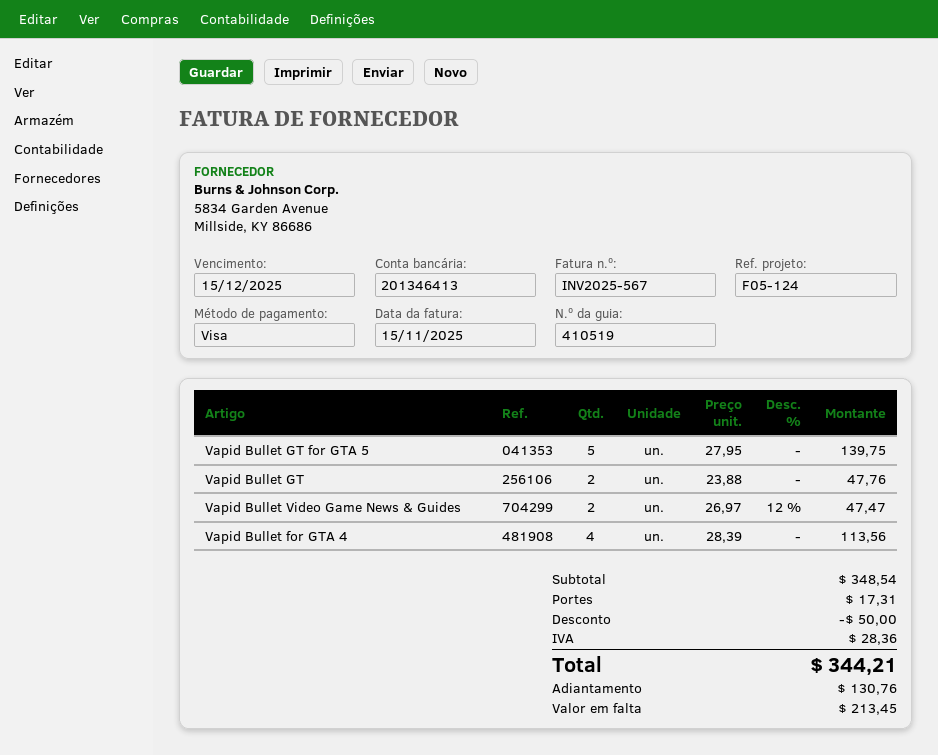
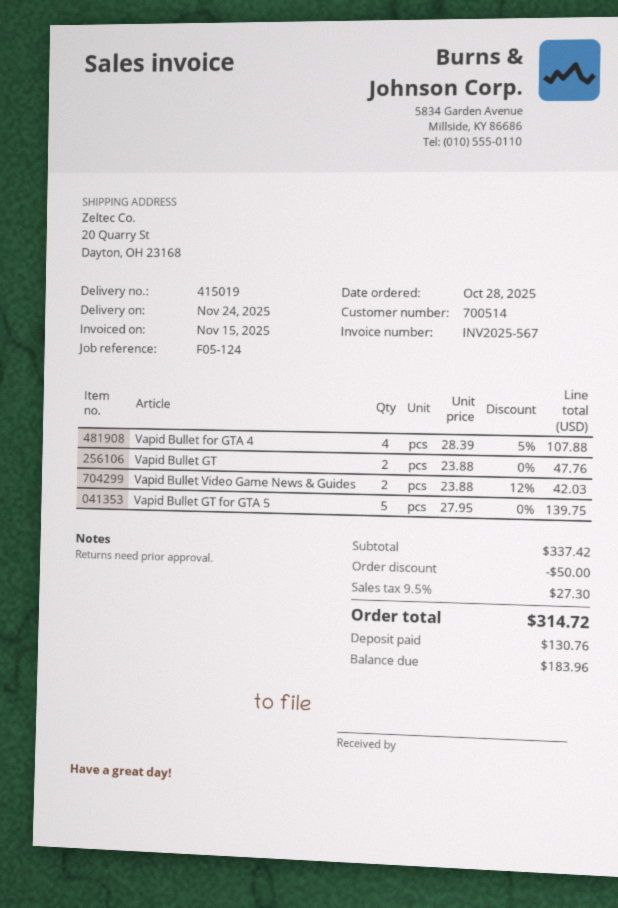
delivery note number: 410519 -> 415019
Vapid Bullet Video Game News & Guides: 2 x 26.97 - 12% = 47.47 -> 2 x 23.88 - 12% = 42.03
Vapid Bullet for GTA 4: 4 x 28.39 = 113.56 -> 4 x 28.39 - 5% = 107.88
subtotal: 348.54 -> 337.42
shipping: 17.31 -> none
tax: 28.36 -> 27.30
total: 344.21 -> 314.72
balance: 213.45 -> 183.96

